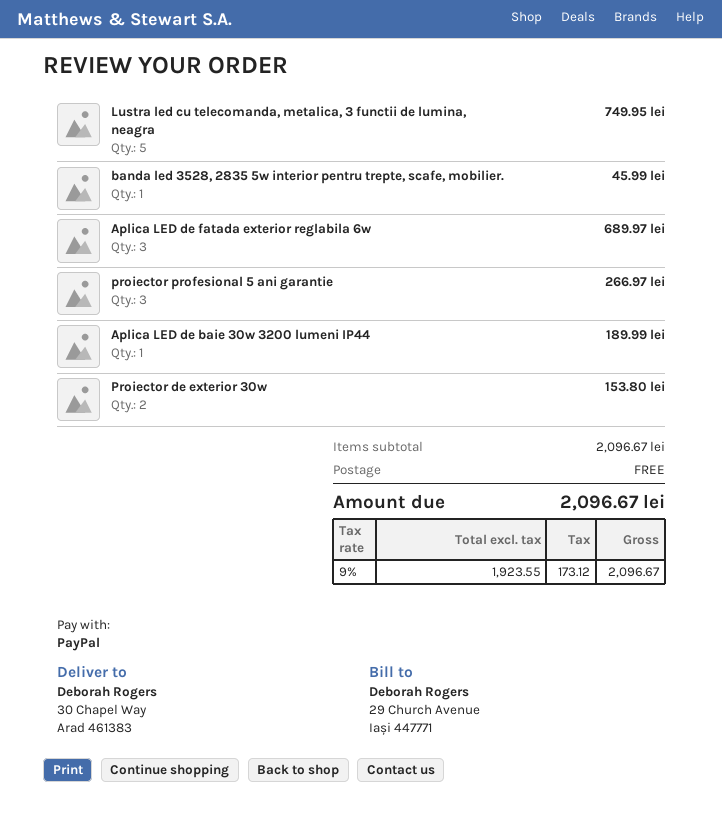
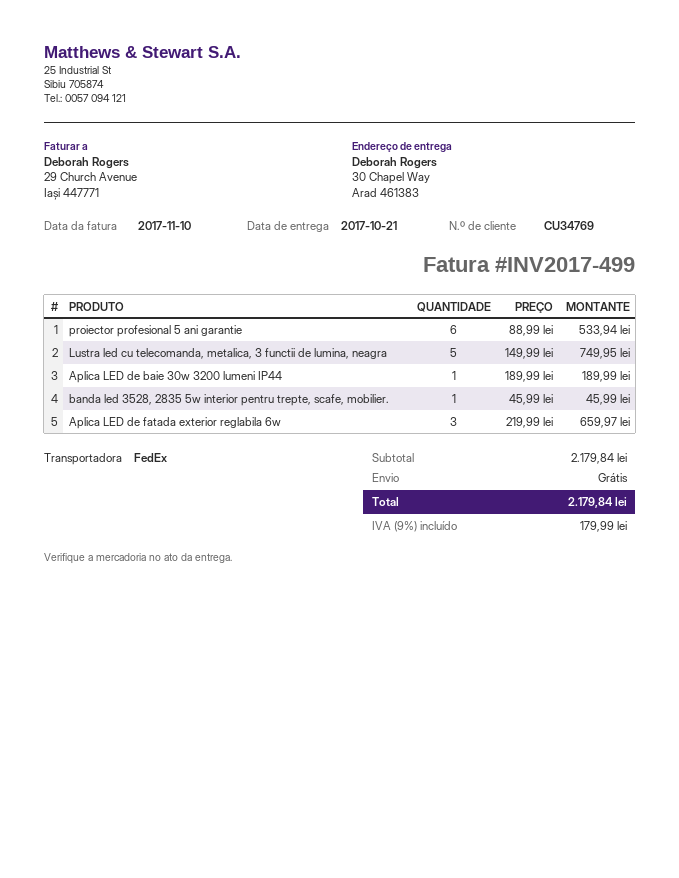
Aplica LED de fatada exterior reglabila 6w: 3 for 689.97 -> 3 for 659.97
proiector profesional 5 ani garantie: 3 for 266.97 -> 6 for 533.94
Proiector de exterior 30w: 2 for 153.80 -> none
subtotal: 2096.67 -> 2179.84
tax: 9% = 173.12 -> 9% = 179.99
total: 2096.67 -> 2179.84

